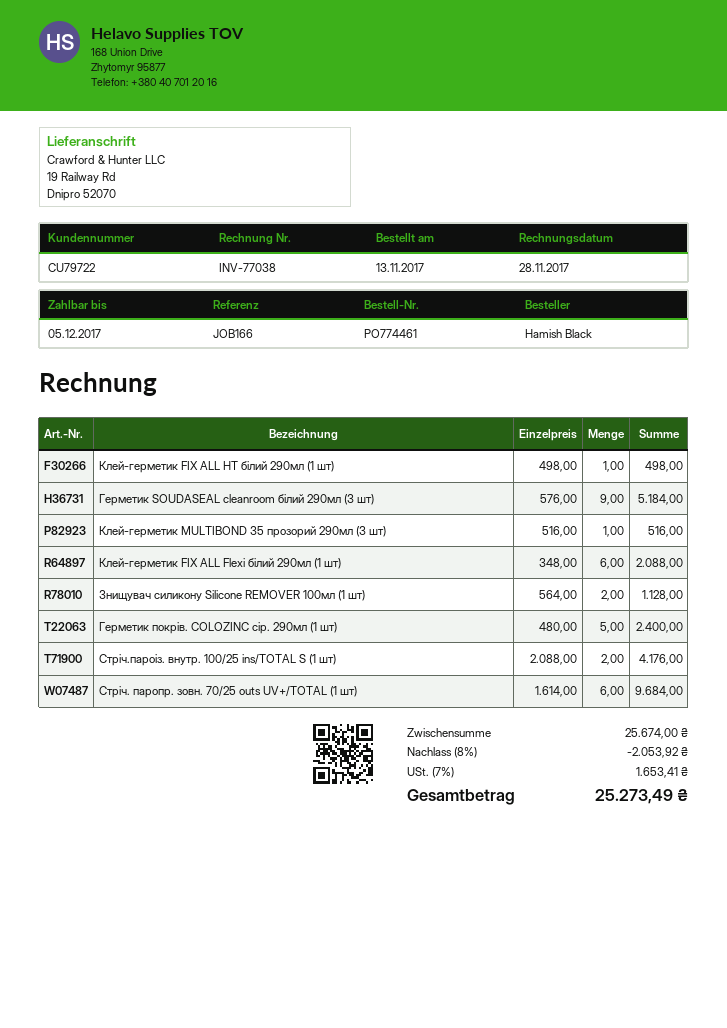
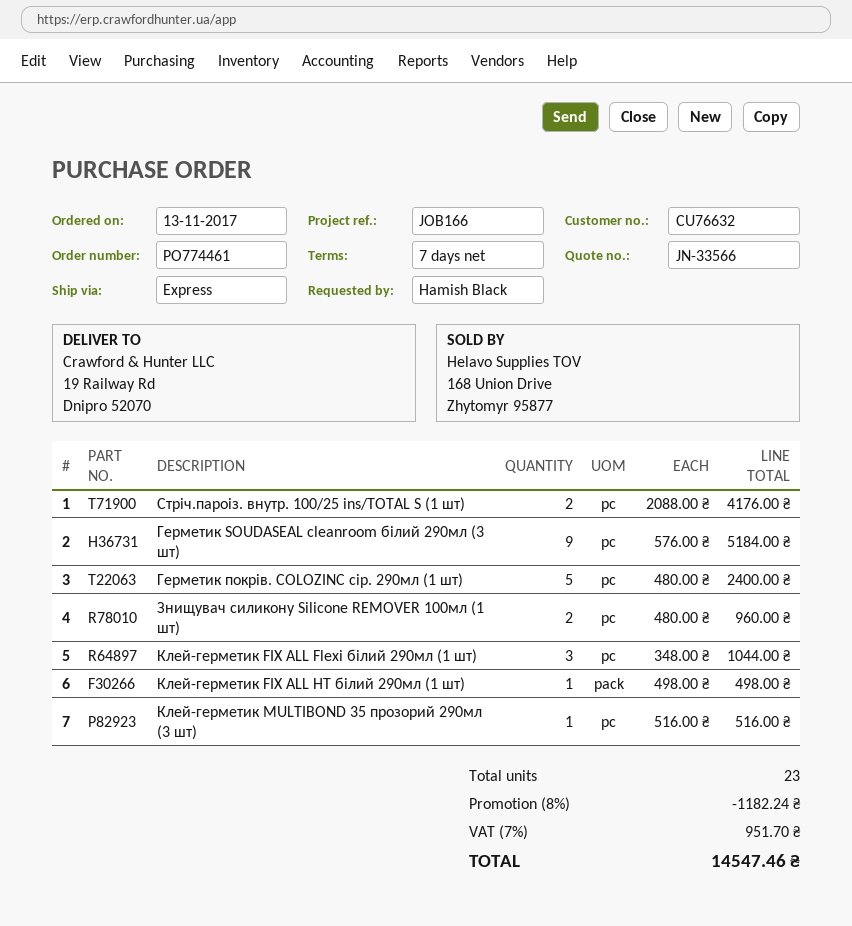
customer number: CU79722 -> CU76632
Клей-герметик FIX ALL Flexi білий 290мл (1 шт): 6 x 348.00 = 2088.00 -> 3 x 348.00 = 1044.00
Знищувач силикону Silicone REMOVER 100мл (1 шт): 2 x 564.00 = 1128.00 -> 2 x 480.00 = 960.00
Стріч. паропр. зовн. 70/25 outs UV+/TOTAL (1 шт): 6 x 1614.00 = 9684.00 -> none
discount: 8% = 2053.92 -> 8% = 1182.24
tax: 7% = 1653.41 -> 7% = 951.70
total: 25273.49 -> 14547.46

